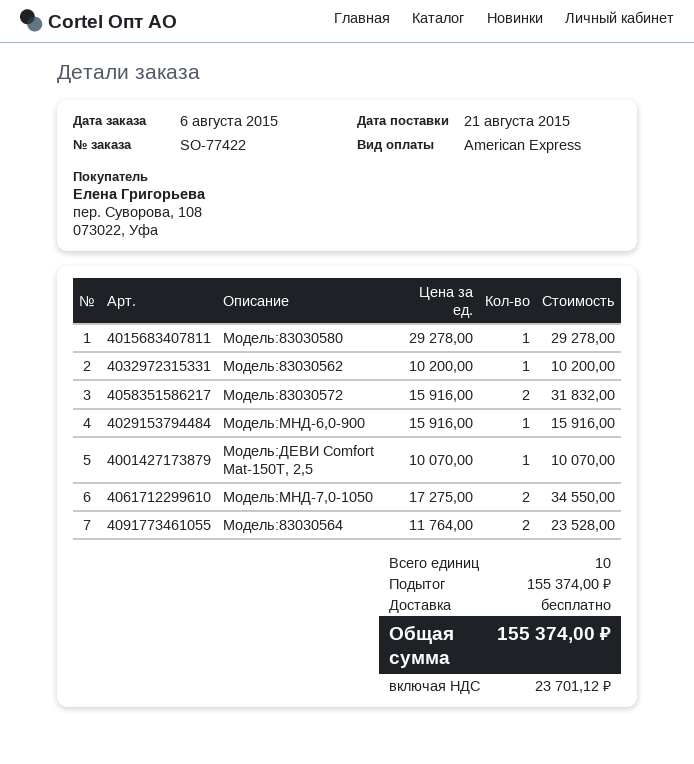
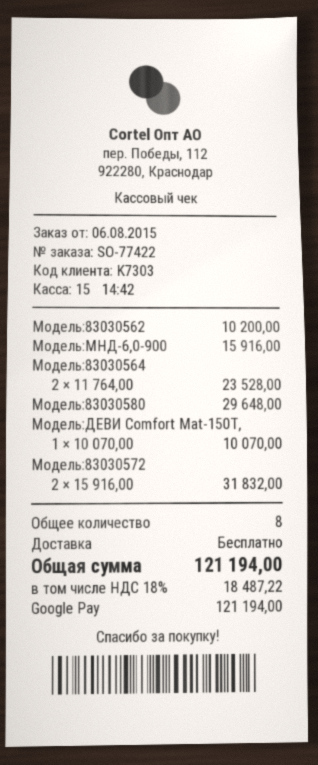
payment method: American Express -> Google Pay
Модель:83030580: 1 x 29278.00 = 29278.00 -> 1 x 29648.00 = 29648.00
Модель:МНД-7,0-1050: 2 x 17275.00 = 34550.00 -> none
total quantity: 10 -> 8
tax: 23701.12 -> 18487.22
total: 155374.00 -> 121194.00

